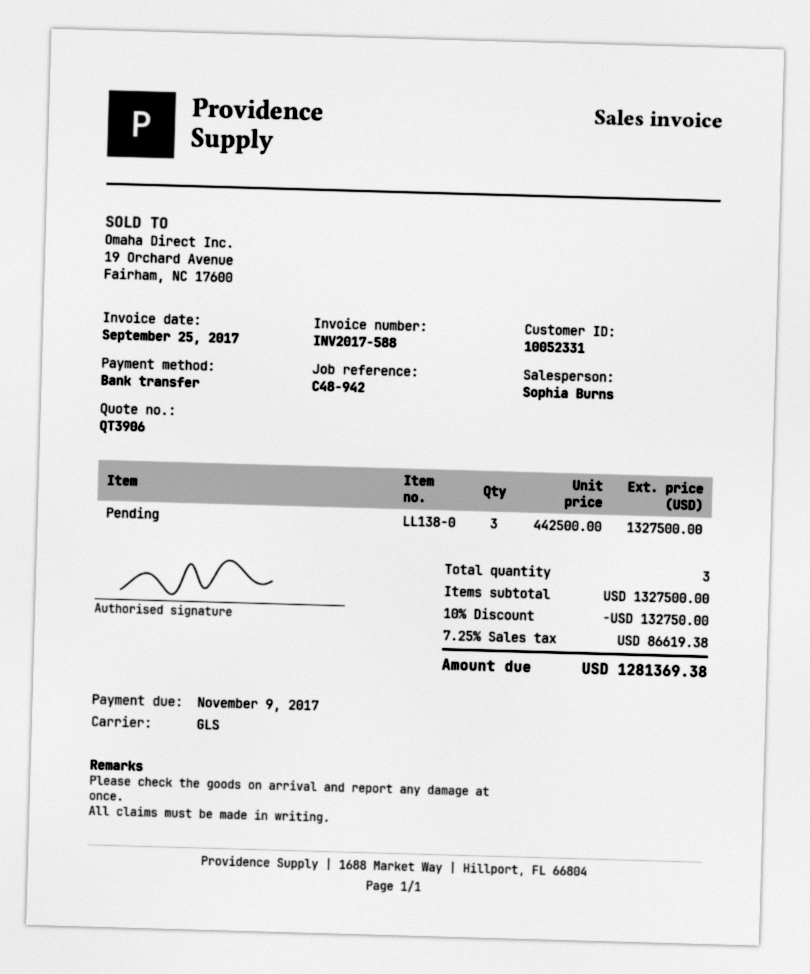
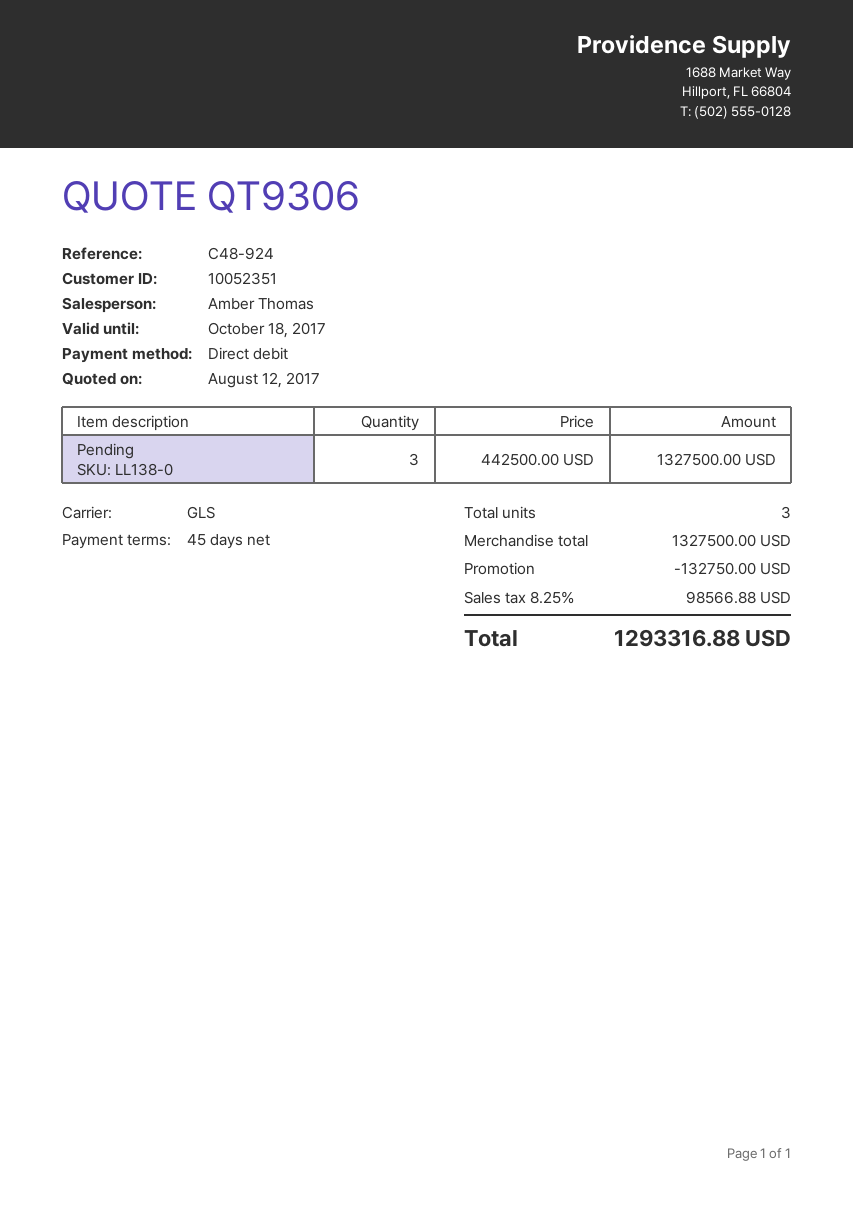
quote number: QT3906 -> QT9306
customer number: 10052331 -> 10052351
reference: C48-942 -> C48-924
sales rep: Sophia Burns -> Amber Thomas
payment method: bank transfer -> direct debit
tax: 7.25% = 86619.38 -> 8.25% = 98566.88
total: 1281369.38 -> 1293316.88

